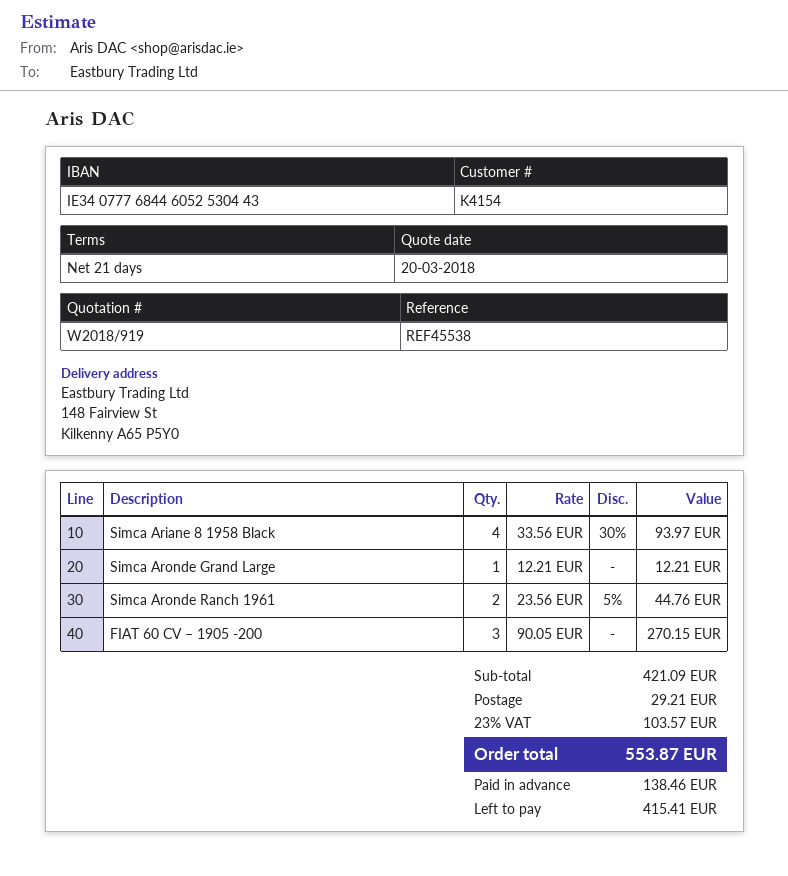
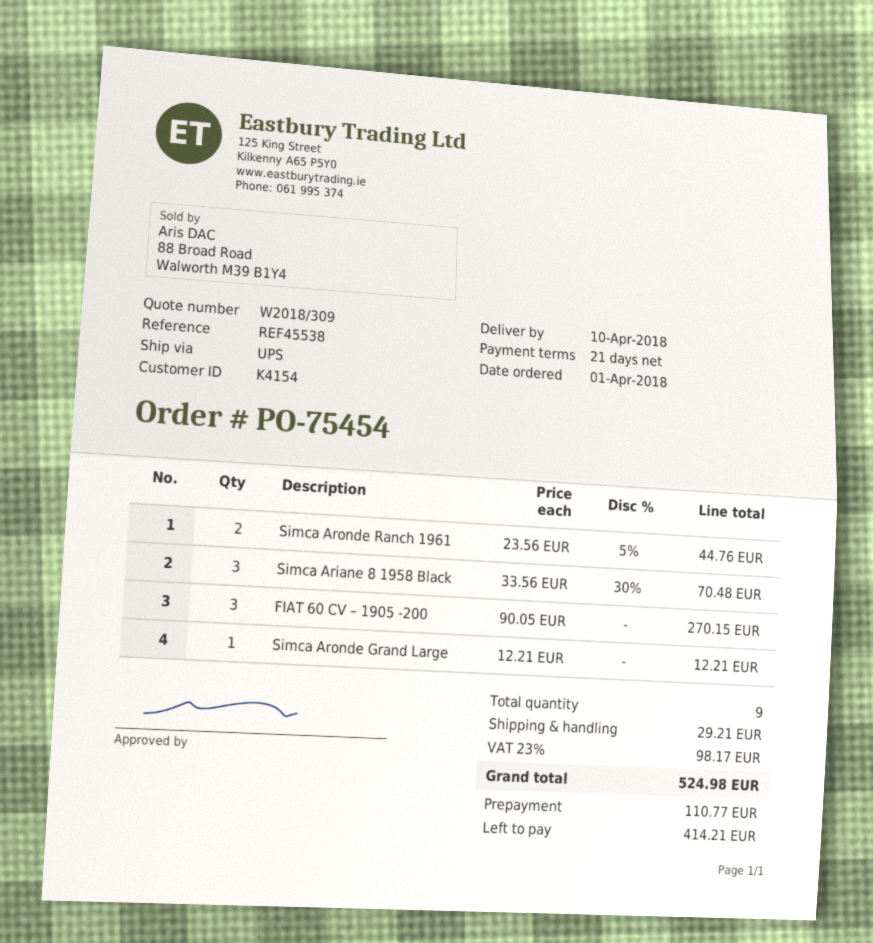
quote number: W2018/919 -> W2018/309
Simca Ariane 8 1958 Black: 4 x 33.56 - 30% = 93.97 -> 3 x 33.56 - 30% = 70.48
tax: 23% = 103.57 -> 23% = 98.17
total: 553.87 -> 524.98
deposit: 138.46 -> 110.77
balance: 415.41 -> 414.21

